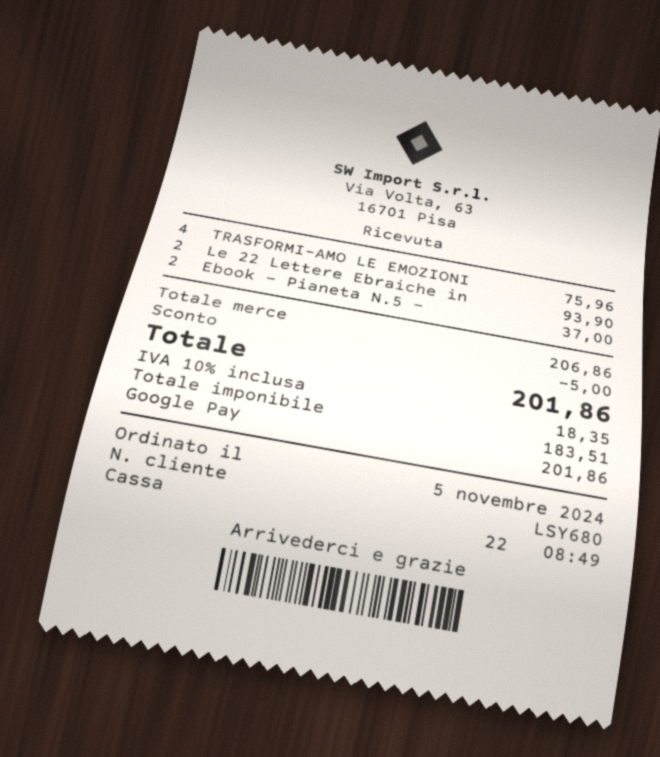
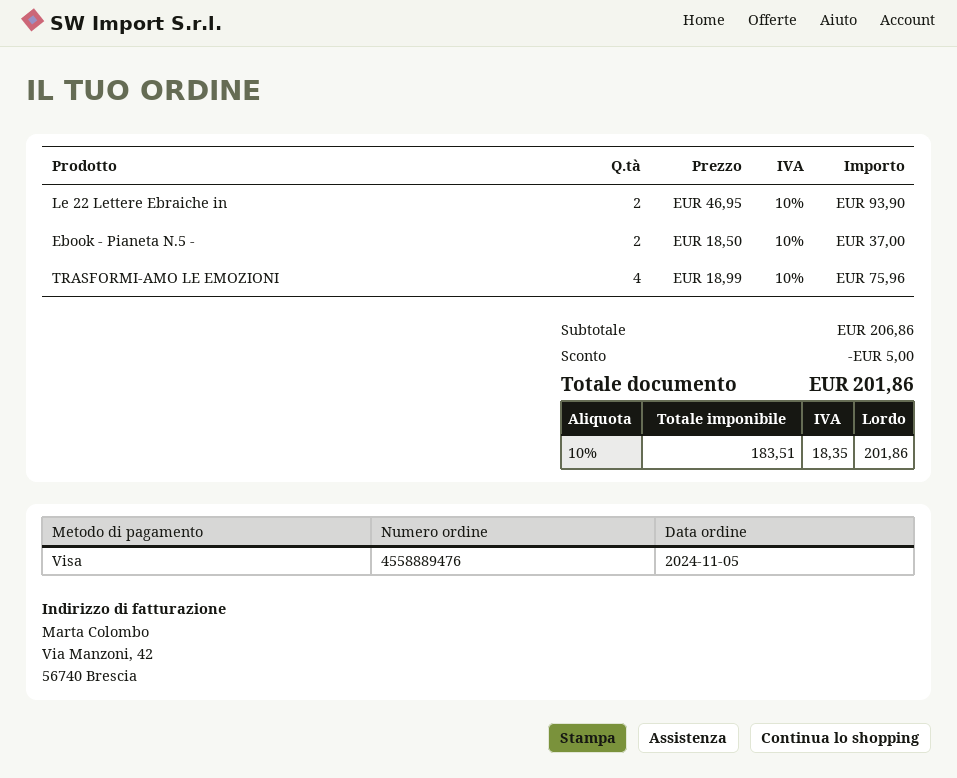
payment method: Google Pay -> Visa

